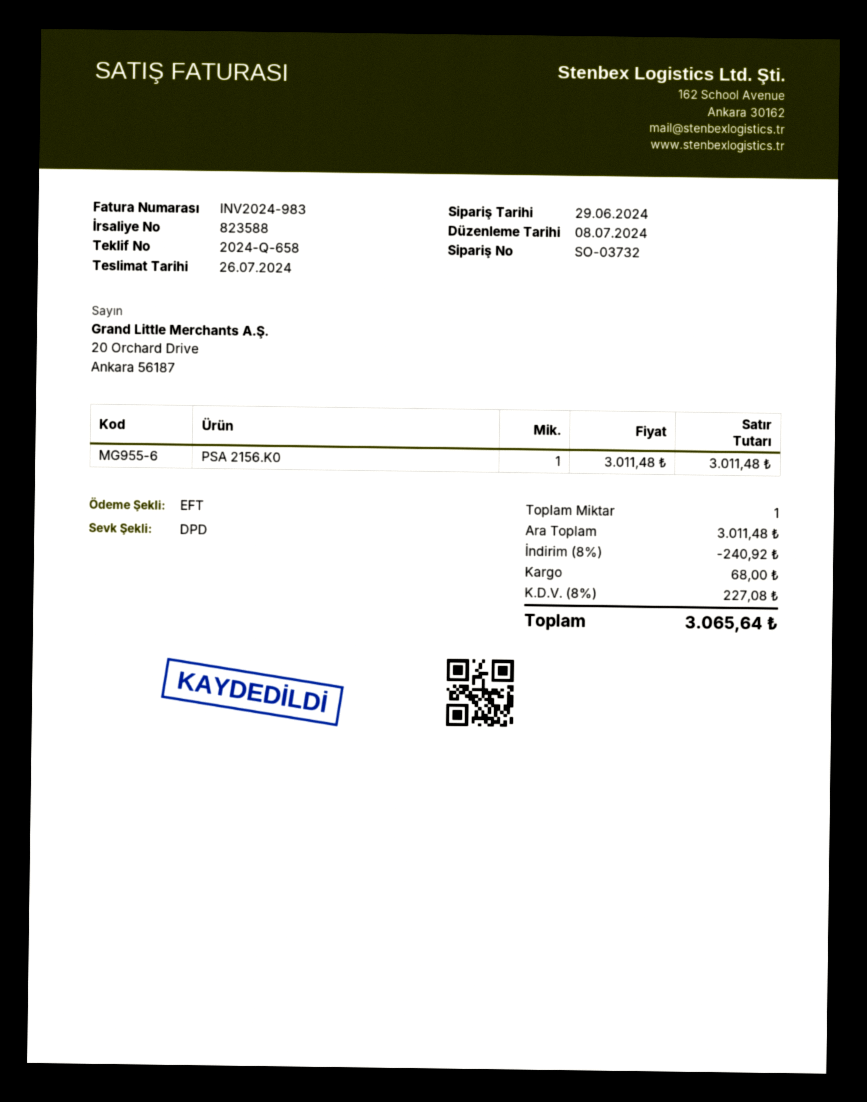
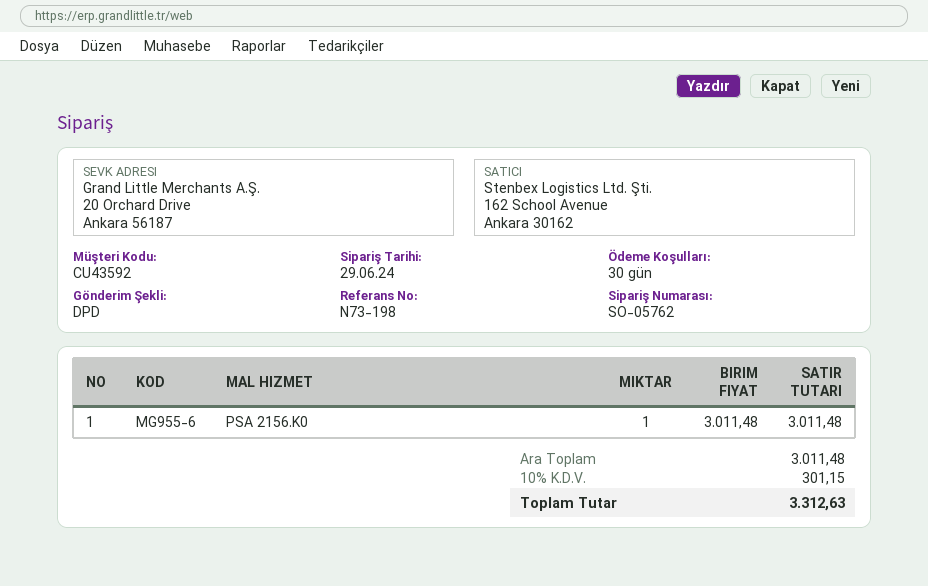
order number: SO-03732 -> SO-05762
discount: 8% = 240.92 -> none
shipping: 68.00 -> none
tax: 8% = 227.08 -> 10% = 301.15
total: 3065.64 -> 3312.63

